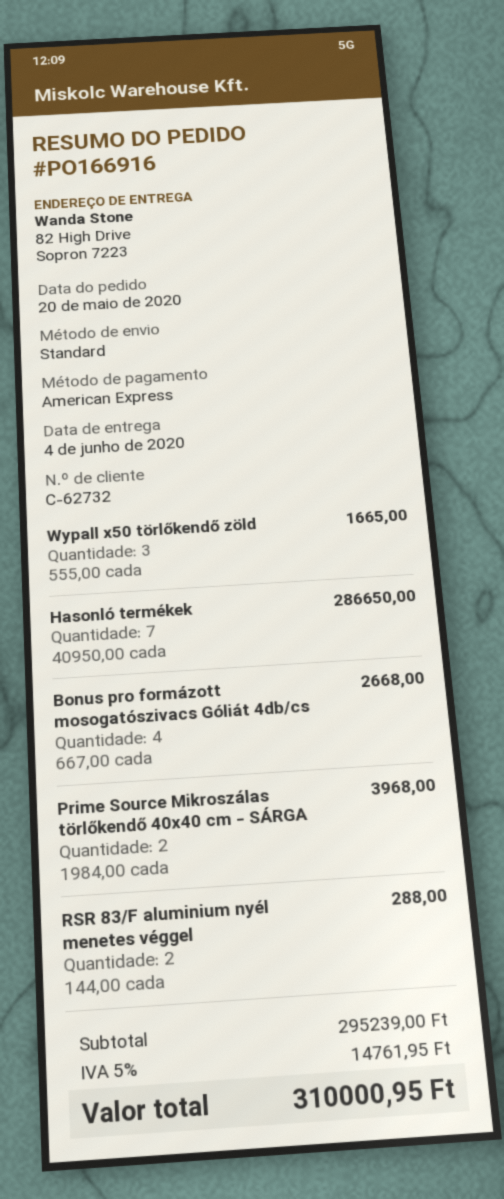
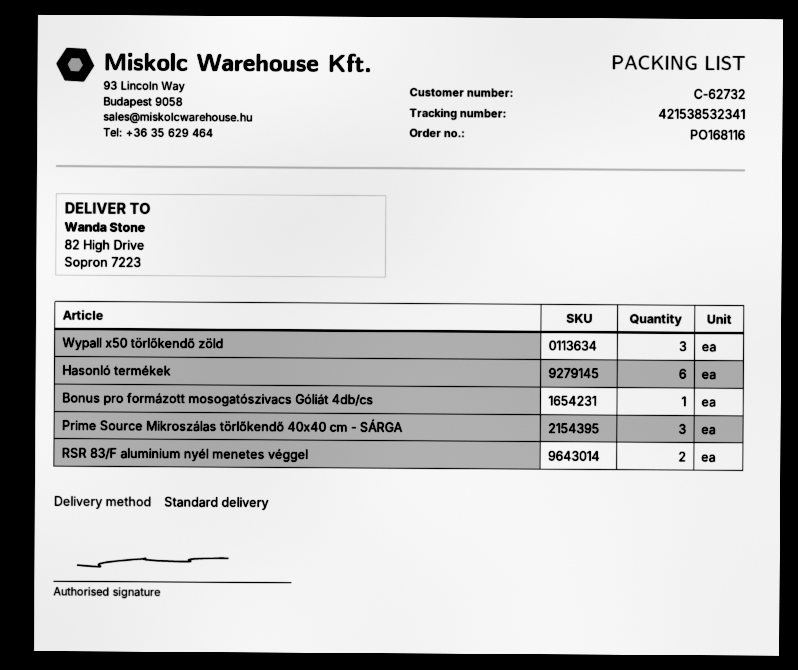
order number: PO166916 -> PO168116
Hasonló termékek: 7 -> 6
Bonus pro formázott mosogatószivacs Góliát 4db/cs: 4 -> 1
Prime Source Mikroszálas törlőkendő 40x40 cm - SÁRGA: 2 -> 3

